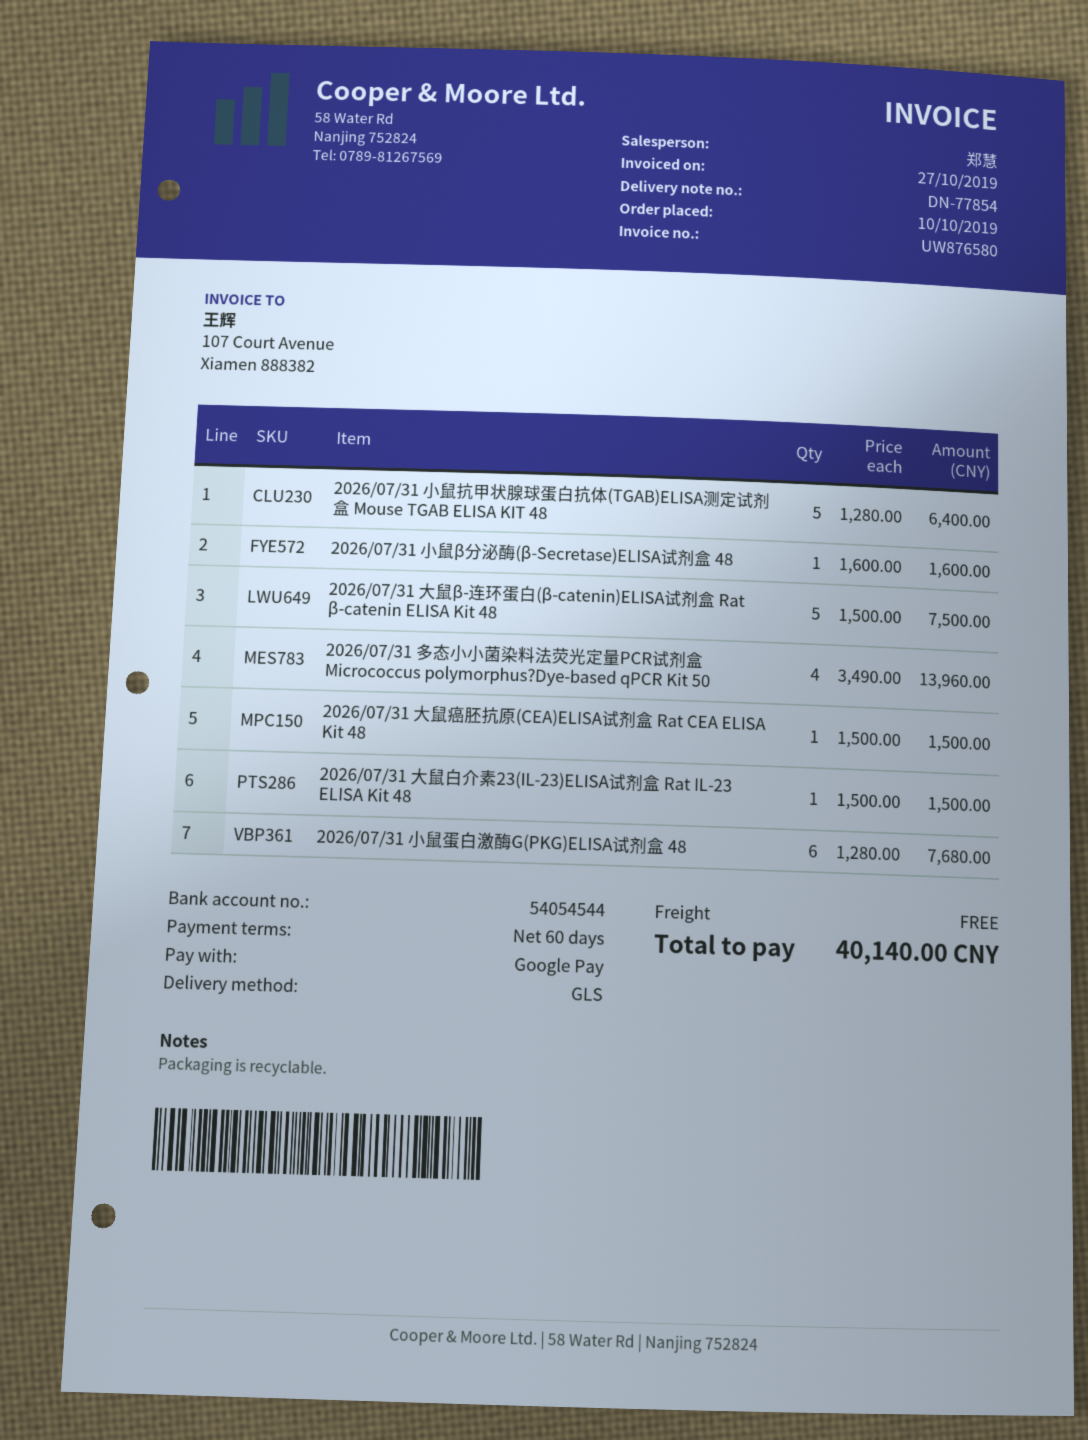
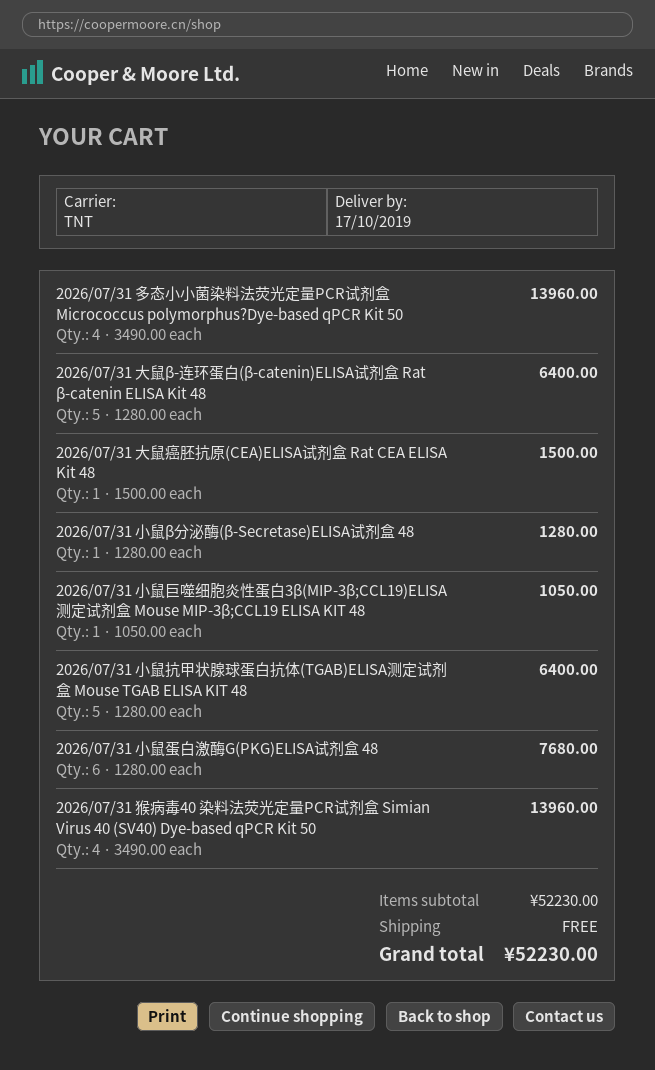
shipping method: GLS -> TNT
2026/07/31 小鼠β分泌酶(β-Secretase)ELISA试剂盒 48: 1 x 1600.00 = 1600.00 -> 1 x 1280.00 = 1280.00
2026/07/31 大鼠β-连环蛋白(β-catenin)ELISA试剂盒 Rat β-catenin ELISA Kit 48: 5 x 1500.00 = 7500.00 -> 5 x 1280.00 = 6400.00
2026/07/31 大鼠白介素23(IL-23)ELISA试剂盒 Rat IL-23 ELISA Kit 48: 1 x 1500.00 = 1500.00 -> none
2026/07/31 小鼠巨噬细胞炎性蛋白3β(MIP-3β;CCL19)ELISA测定试剂盒 Mouse MIP-3β;CCL19 ELISA KIT 48: none -> 1 x 1050.00 = 1050.00
2026/07/31 猴病毒40 染料法荧光定量PCR试剂盒 Simian Virus 40 (SV40) Dye-based qPCR Kit 50: none -> 4 x 3490.00 = 13960.00
total: 40140.00 -> 52230.00

